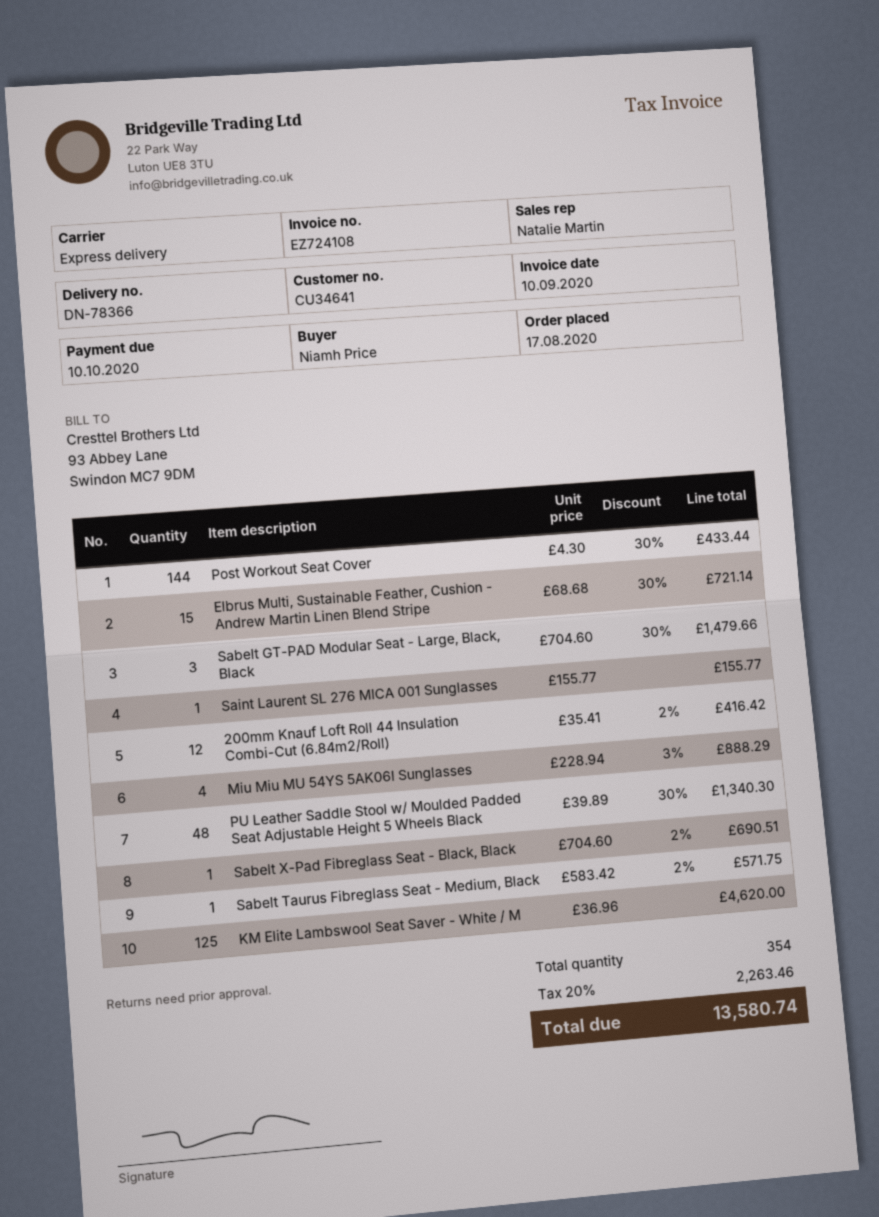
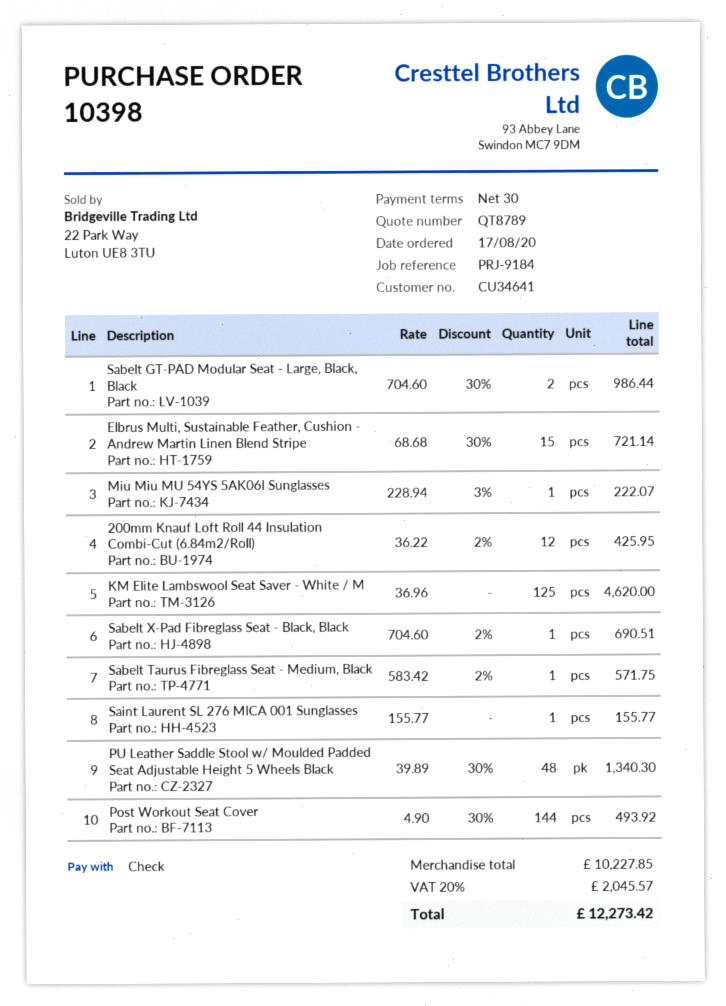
Post Workout Seat Cover: 144 x 4.30 - 30% = 433.44 -> 144 x 4.90 - 30% = 493.92
Sabelt GT-PAD Modular Seat - Large, Black, Black: 3 x 704.60 - 30% = 1479.66 -> 2 x 704.60 - 30% = 986.44
200mm Knauf Loft Roll 44 Insulation Combi-Cut (6.84m2/Roll): 12 x 35.41 - 2% = 416.42 -> 12 x 36.22 - 2% = 425.95
Miu Miu MU 54YS 5AK06I Sunglasses: 4 x 228.94 - 3% = 888.29 -> 1 x 228.94 - 3% = 222.07
tax: 20% = 2263.46 -> 20% = 2045.57
total: 13580.74 -> 12273.42

